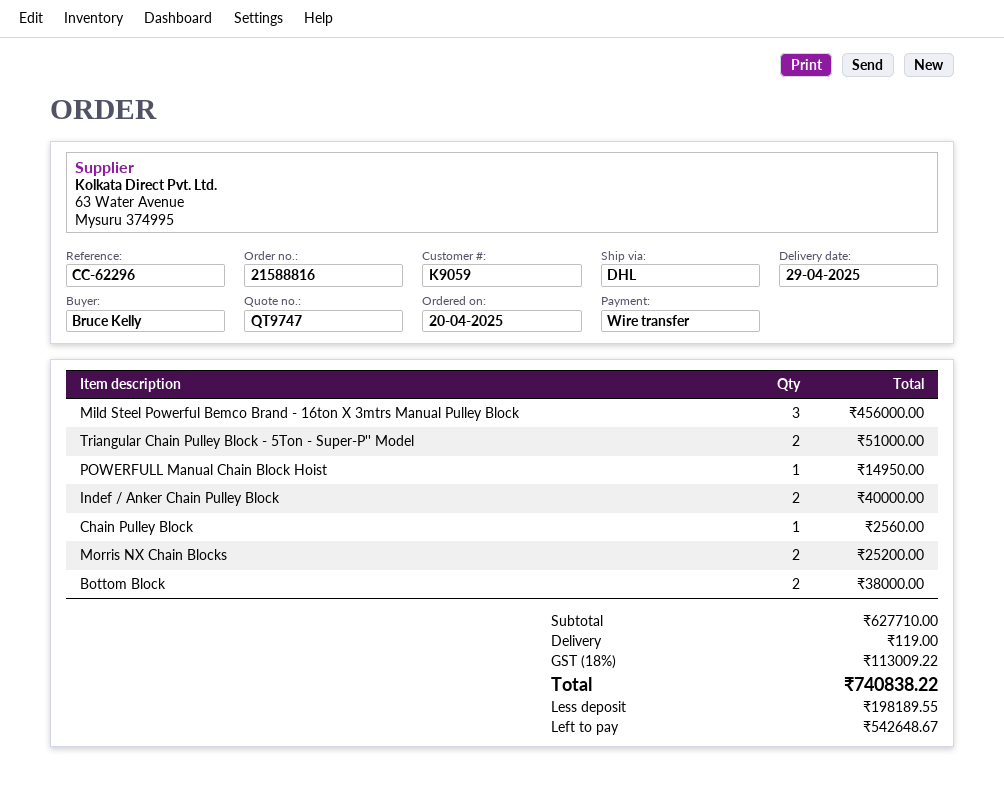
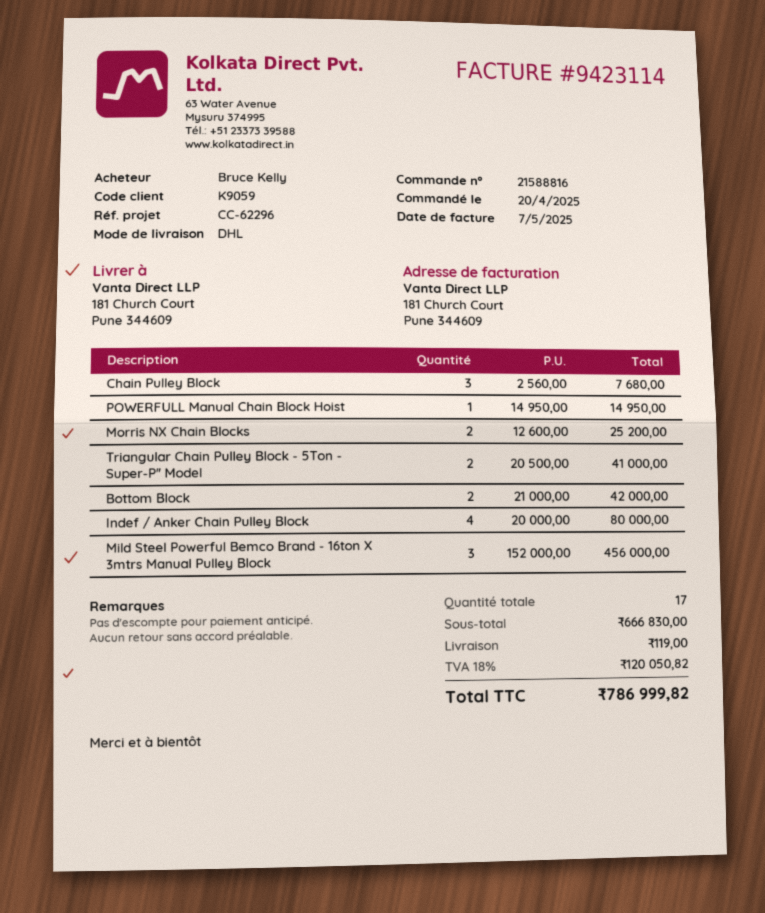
Triangular Chain Pulley Block - 5Ton - Super-P'' Model: 2 for 51000.00 -> 2 for 41000.00
Indef / Anker Chain Pulley Block: 2 for 40000.00 -> 4 for 80000.00
Chain Pulley Block: 1 for 2560.00 -> 3 for 7680.00
Bottom Block: 2 for 38000.00 -> 2 for 42000.00
subtotal: 627710.00 -> 666830.00
tax: 18% = 113009.22 -> 18% = 120050.82
total: 740838.22 -> 786999.82

